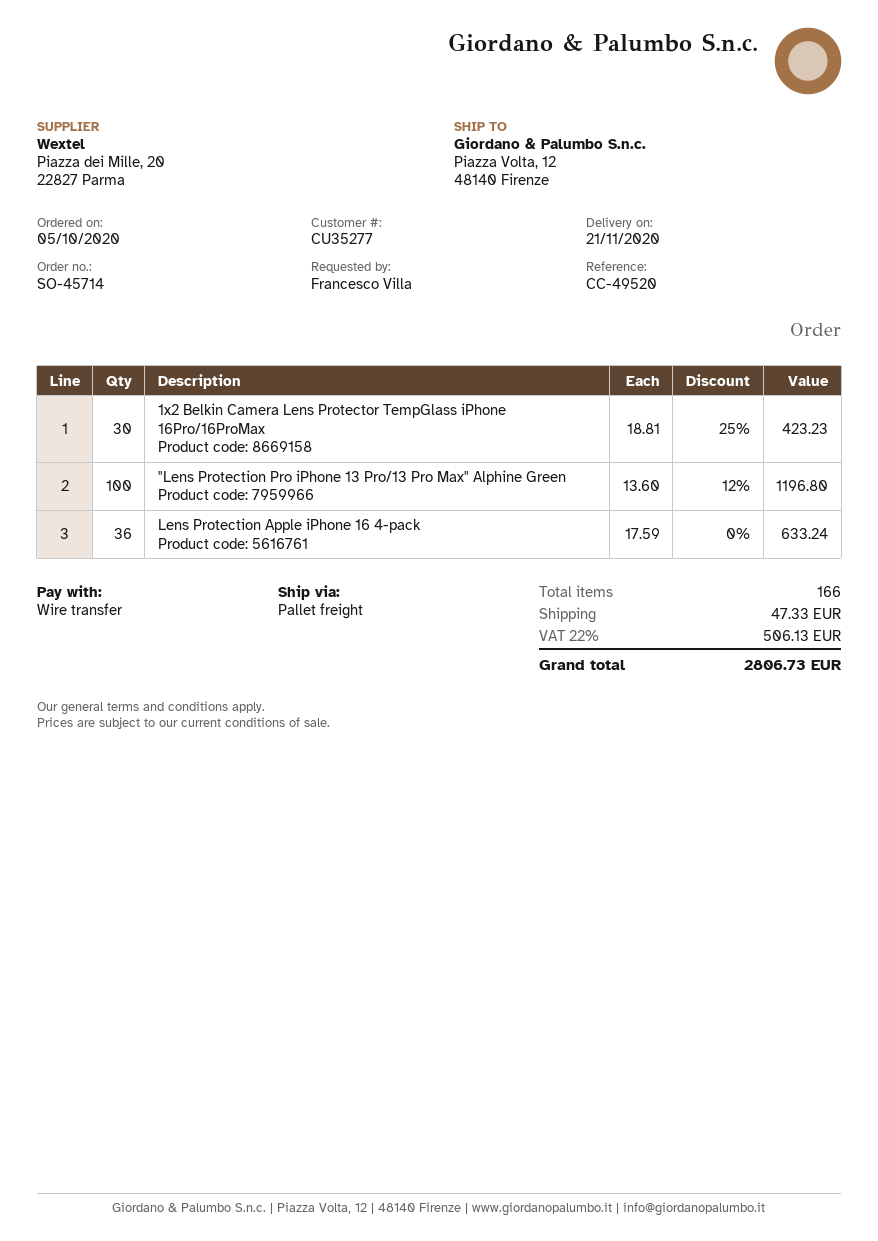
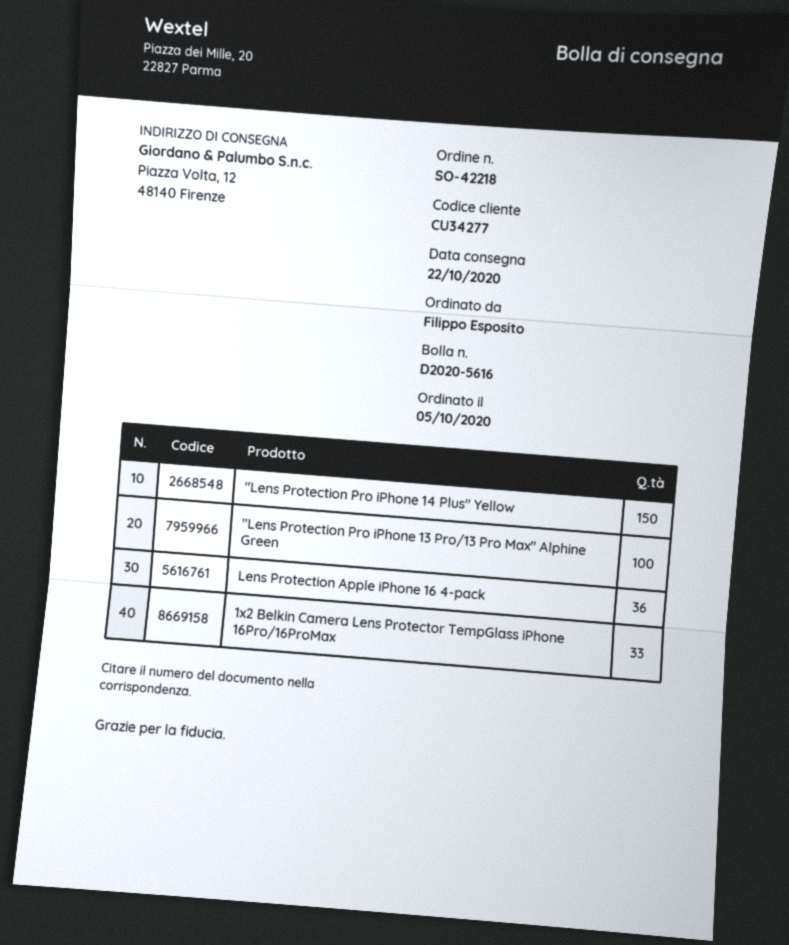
order number: SO-45714 -> SO-42218
delivery date: 2020-11-21 -> 2020-10-22
customer number: CU35277 -> CU34277
ordered by: Francesco Villa -> Filippo Esposito
1x2 Belkin Camera Lens Protector TempGlass iPhone 16Pro/16ProMax: 30 -> 33
"Lens Protection Pro iPhone 14 Plus" Yellow: none -> 150

